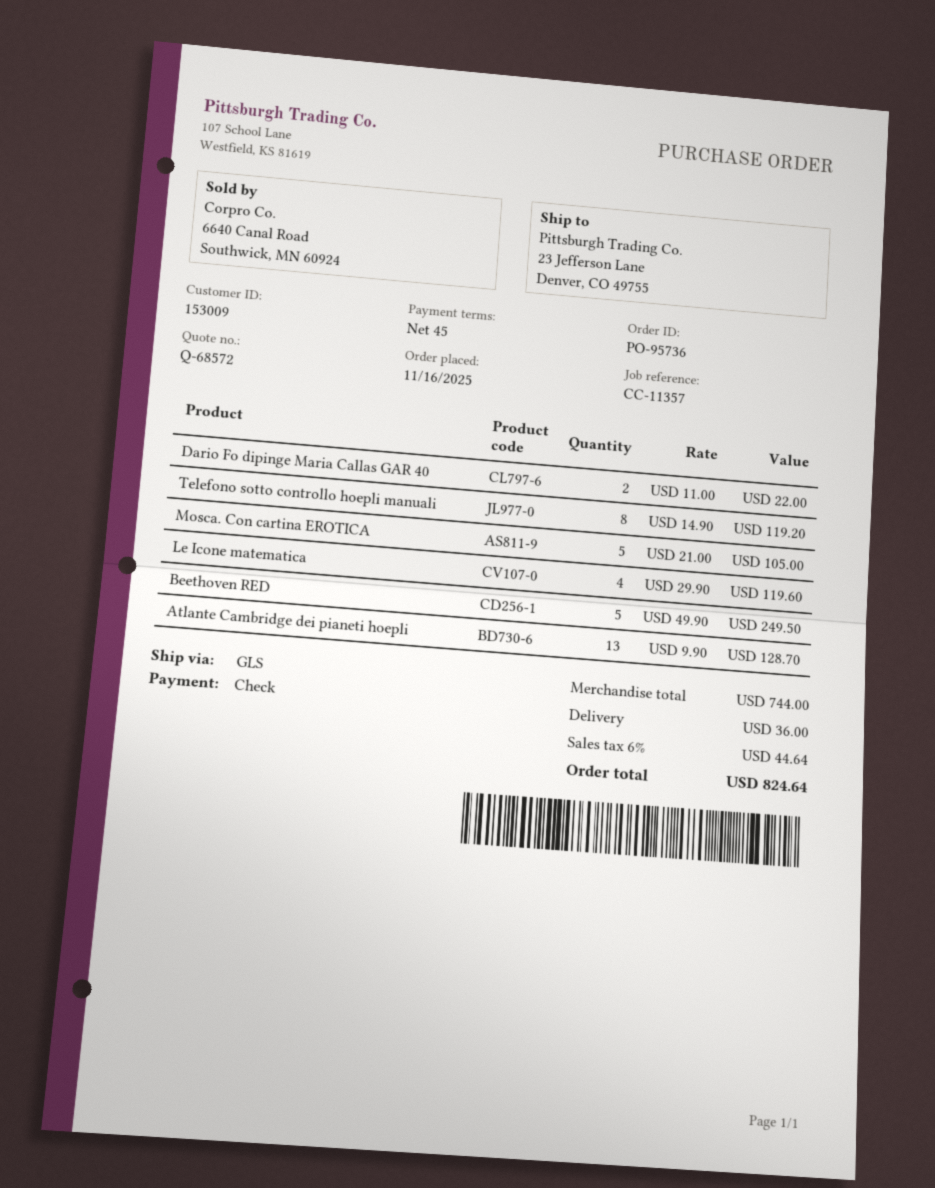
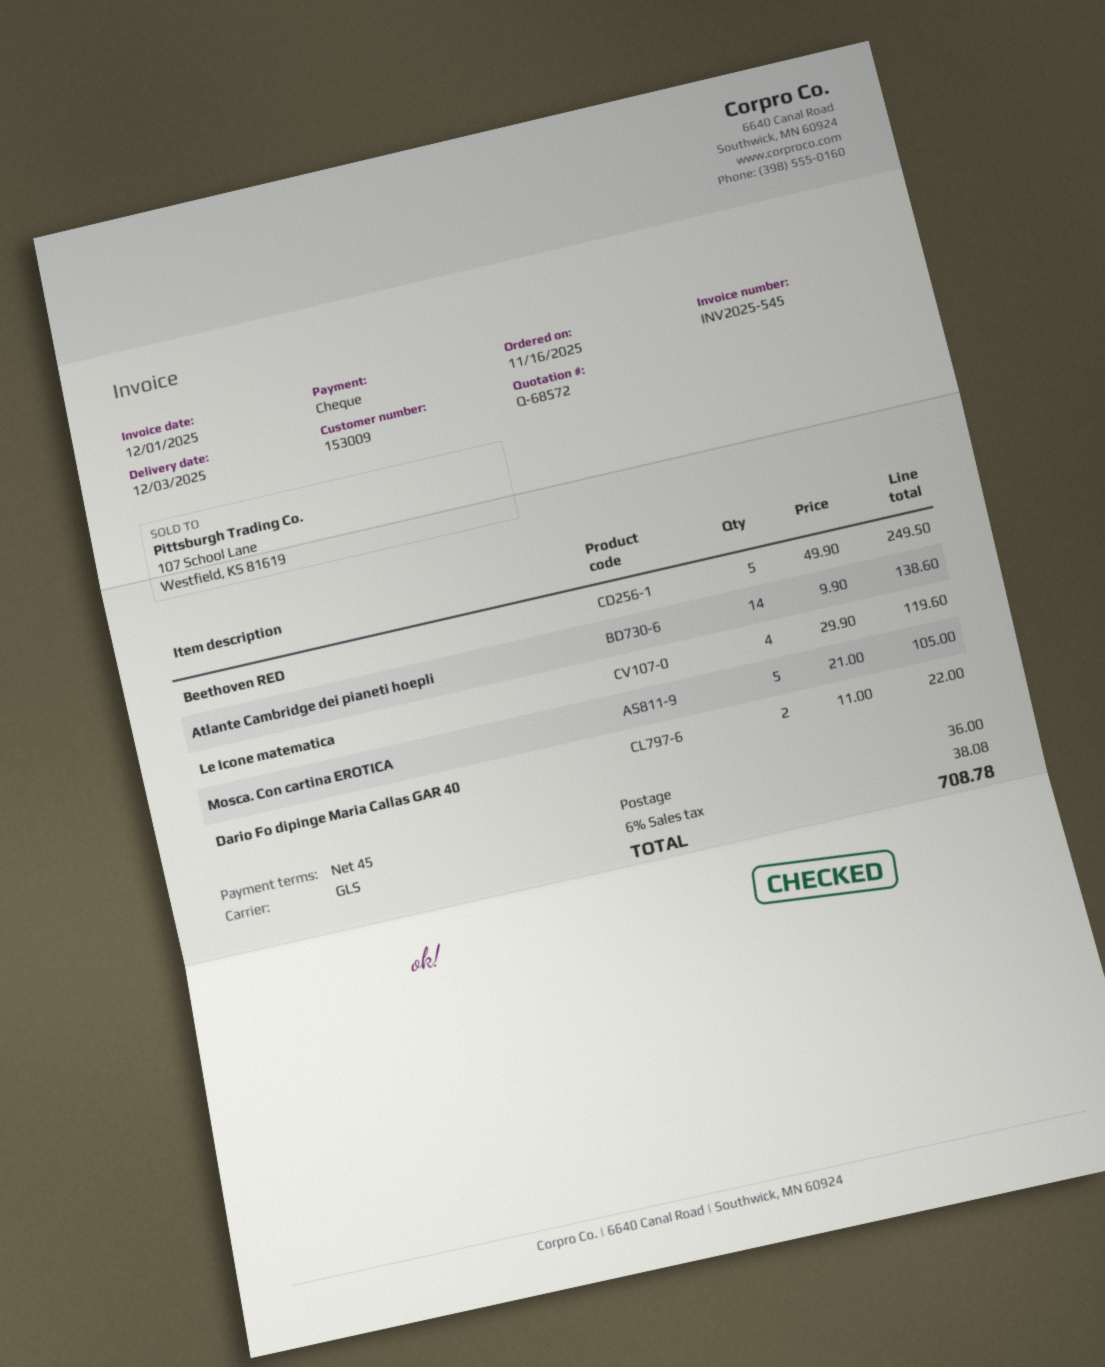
Telefono sotto controllo hoepli manuali: 8 x 14.90 = 119.20 -> none
Atlante Cambridge dei pianeti hoepli: 13 x 9.90 = 128.70 -> 14 x 9.90 = 138.60
tax: 6% = 44.64 -> 6% = 38.08
total: 824.64 -> 708.78

